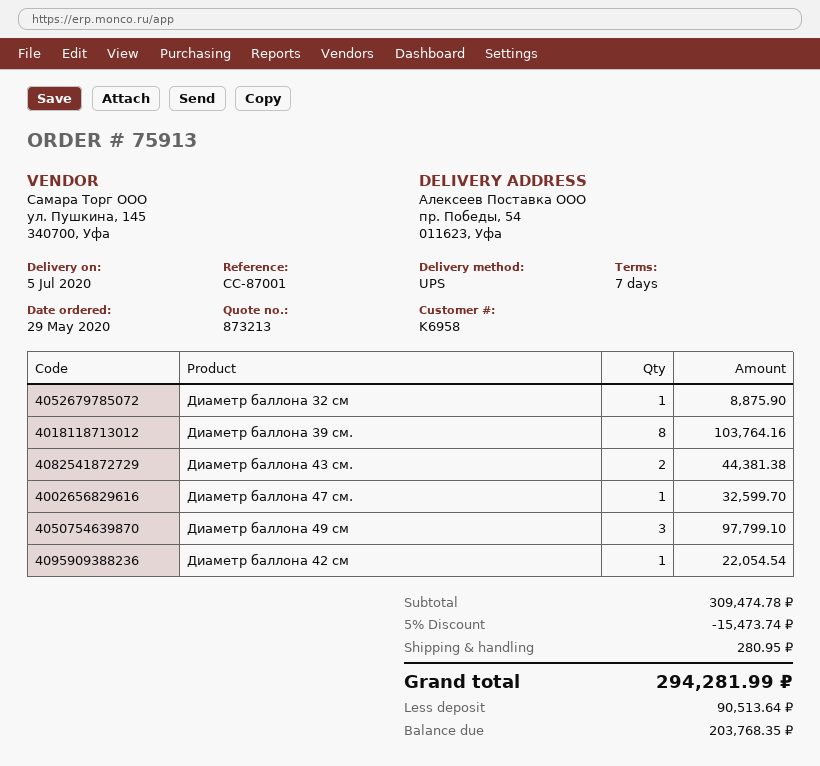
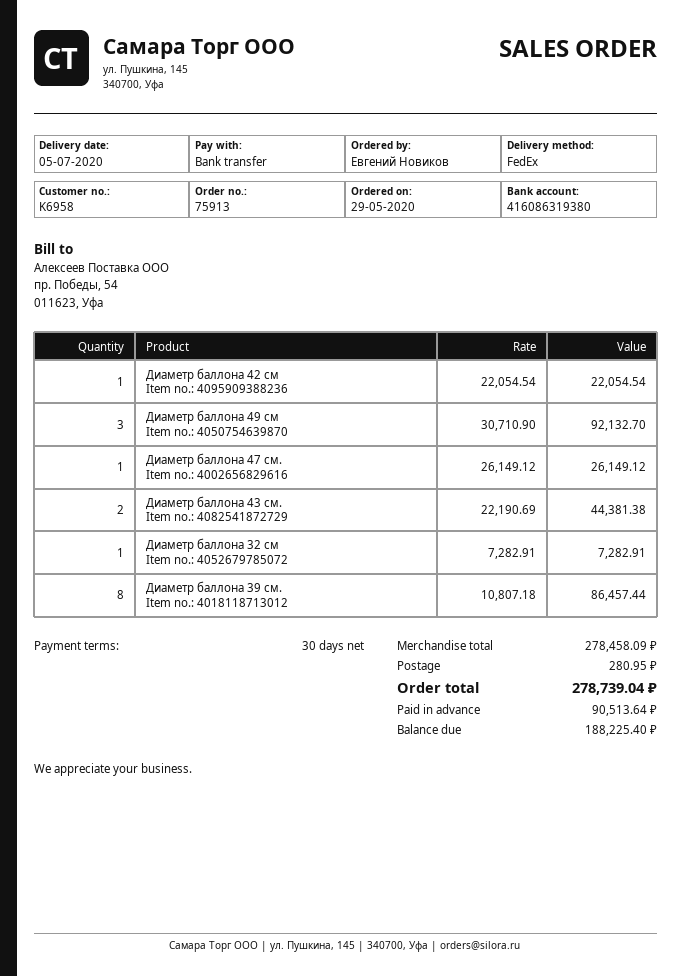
payment terms: 7 days -> 30 days
shipping method: UPS -> FedEx
Диаметр баллона 32 см: 1 for 8875.90 -> 1 for 7282.91
Диаметр баллона 39 см.: 8 for 103764.16 -> 8 for 86457.44
Диаметр баллона 47 см.: 1 for 32599.70 -> 1 for 26149.12
Диаметр баллона 49 см: 3 for 97799.10 -> 3 for 92132.70
subtotal: 309474.78 -> 278458.09
discount: 5% = 15473.74 -> none
total: 294281.99 -> 278739.04
balance: 203768.35 -> 188225.40

